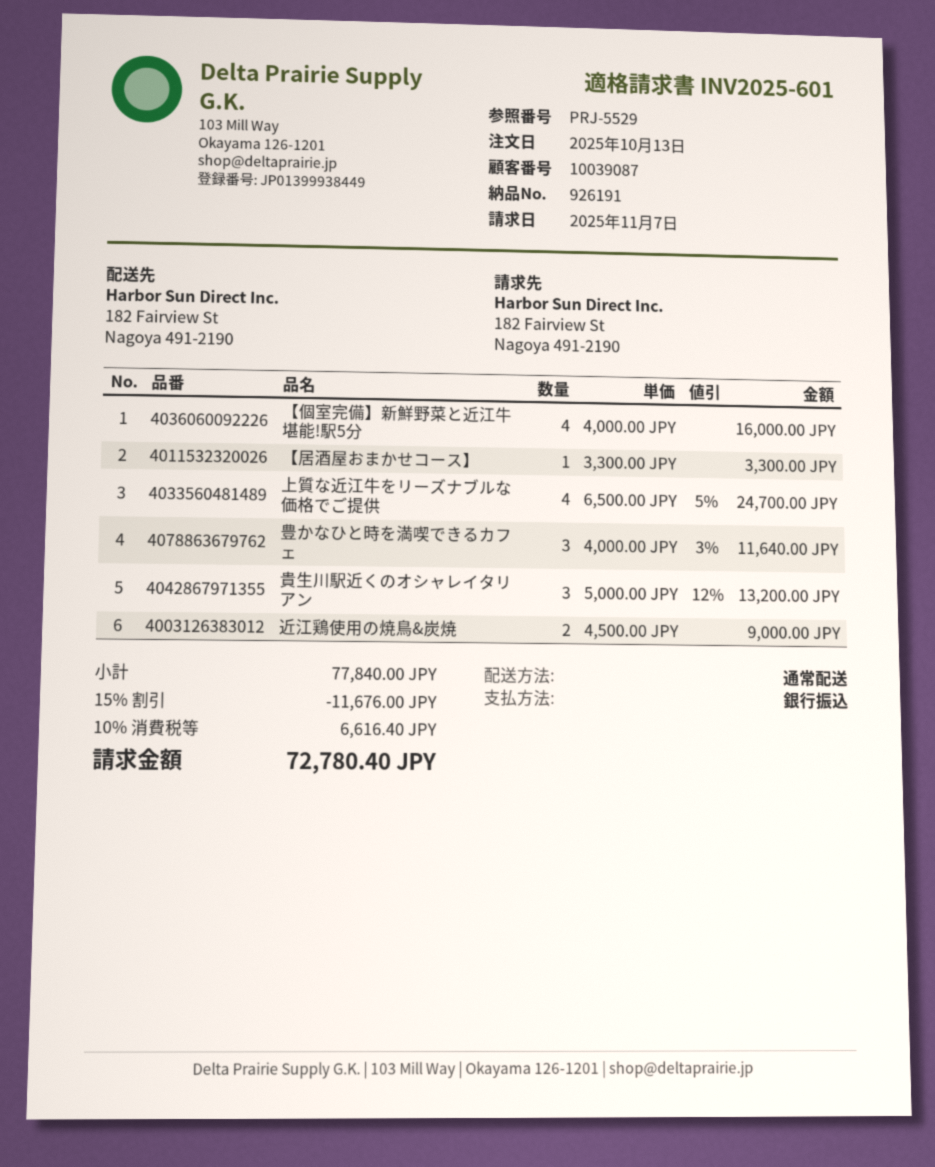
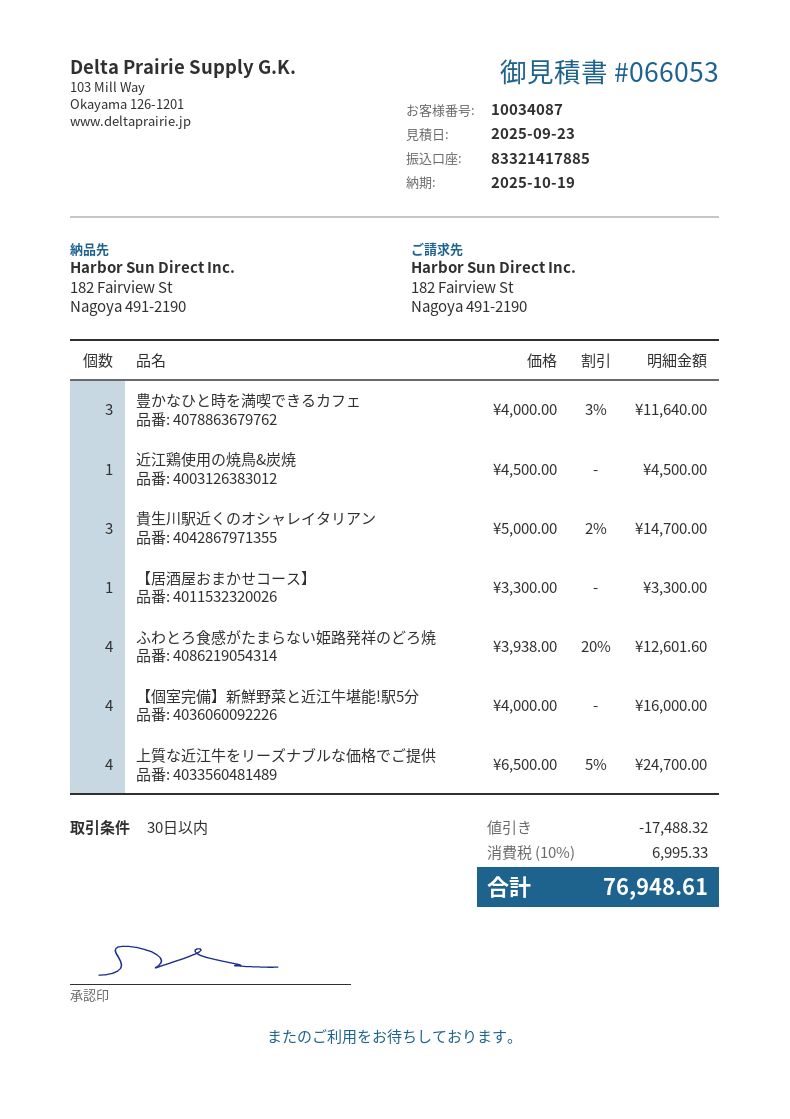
customer number: 10039087 -> 10034087
貴生川駅近くのオシャレイタリアン: 3 x 5000.00 - 12% = 13200.00 -> 3 x 5000.00 - 2% = 14700.00
近江鶏使用の焼鳥&炭焼: 2 x 4500.00 = 9000.00 -> 1 x 4500.00 = 4500.00
ふわとろ食感がたまらない姫路発祥のどろ焼: none -> 4 x 3938.00 - 20% = 12601.60
discount: 11676.00 -> 17488.32
tax: 10% = 6616.40 -> 10% = 6995.33
total: 72780.40 -> 76948.61

